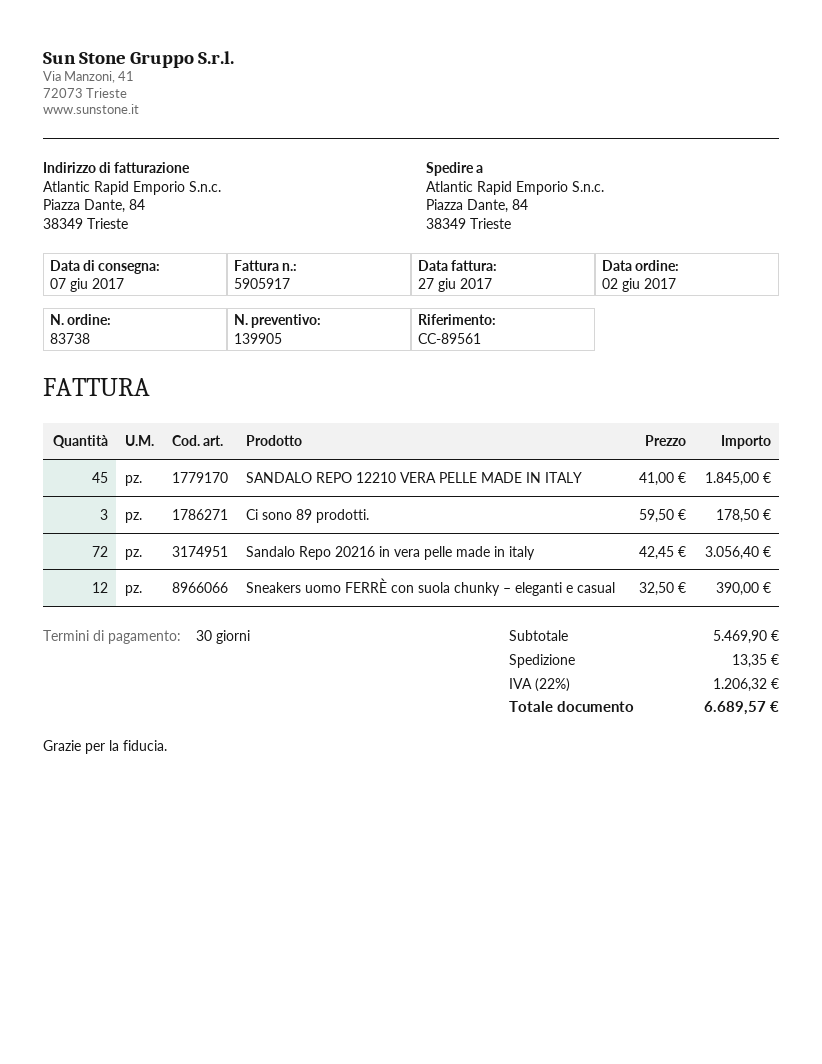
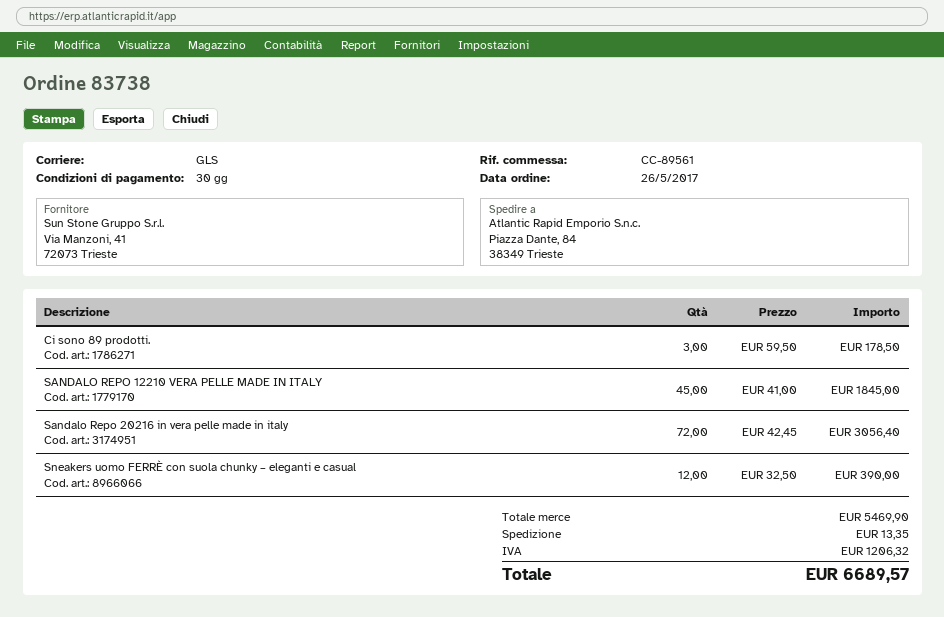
order date: 2017-06-02 -> 2017-05-26

